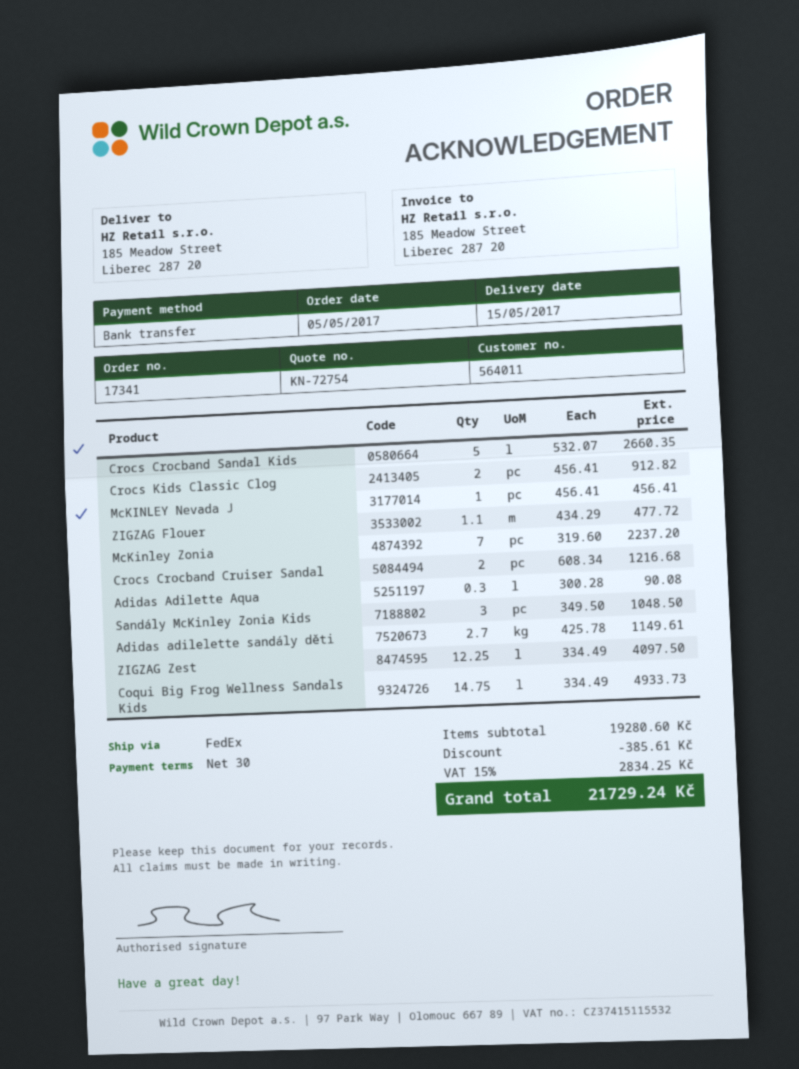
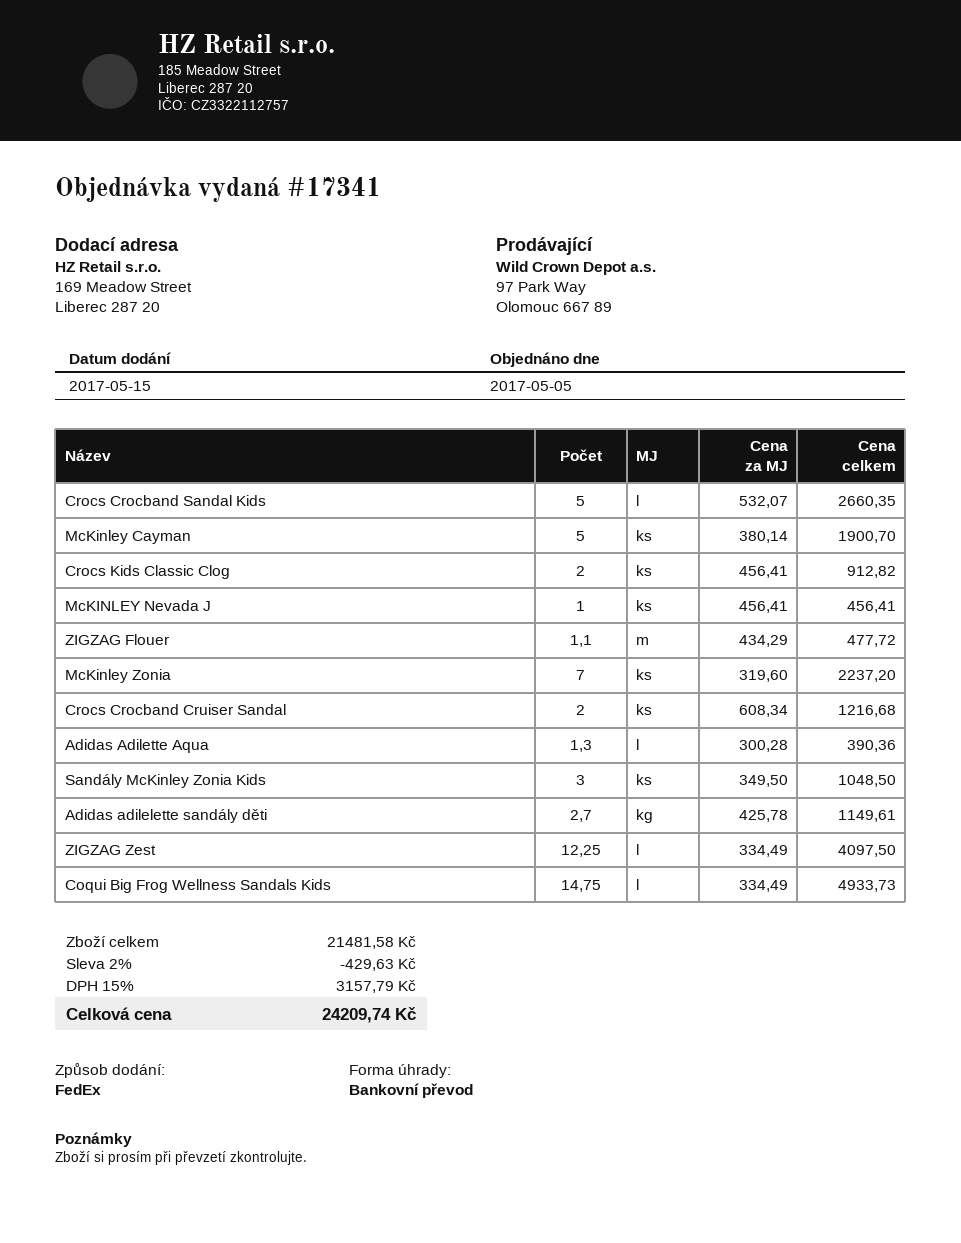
ship to: 185 Meadow Street, Liberec 287 20 -> 169 Meadow Street, Liberec 287 20
Adidas Adilette Aqua: 0.3 x 300.28 = 90.08 -> 1.3 x 300.28 = 390.36
McKinley Cayman: none -> 5 x 380.14 = 1900.70
subtotal: 19280.60 -> 21481.58
discount: 385.61 -> 429.63
tax: 15% = 2834.25 -> 15% = 3157.79
total: 21729.24 -> 24209.74

